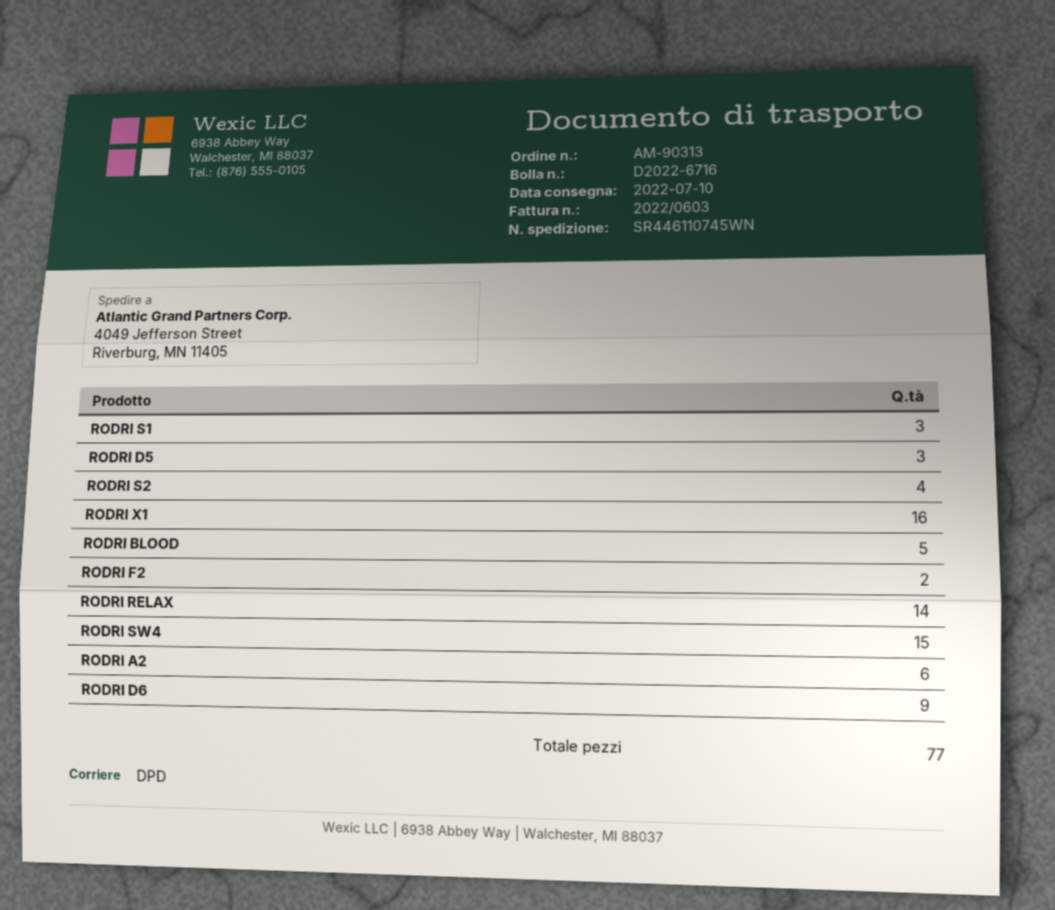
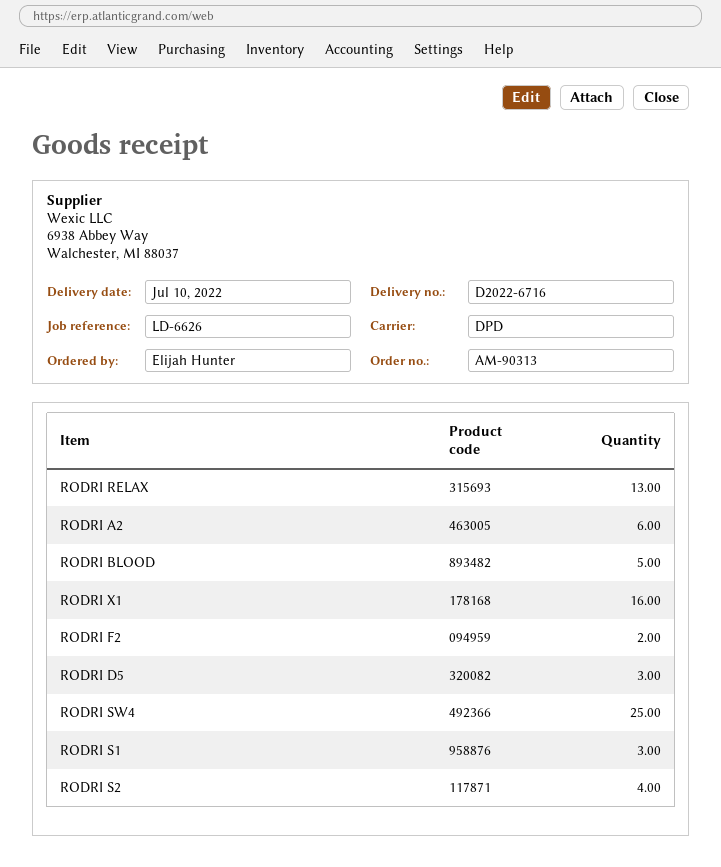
RODRI RELAX: 14 -> 13
RODRI SW4: 15 -> 25
RODRI D6: 9 -> none

